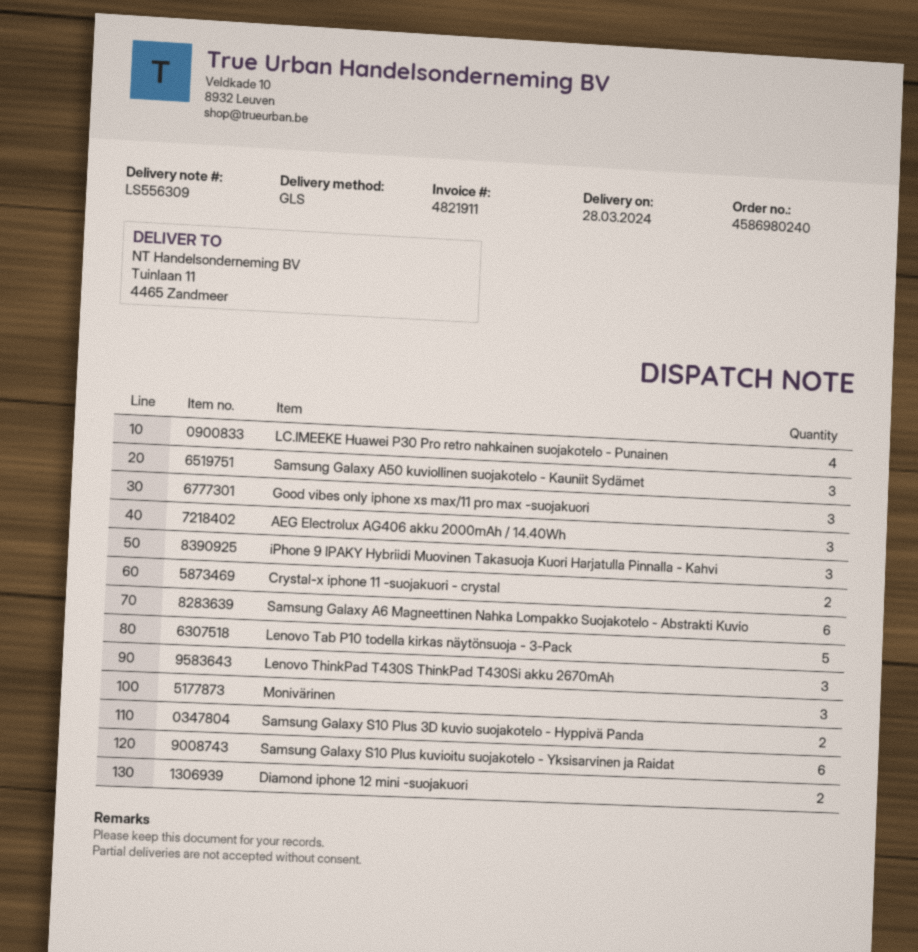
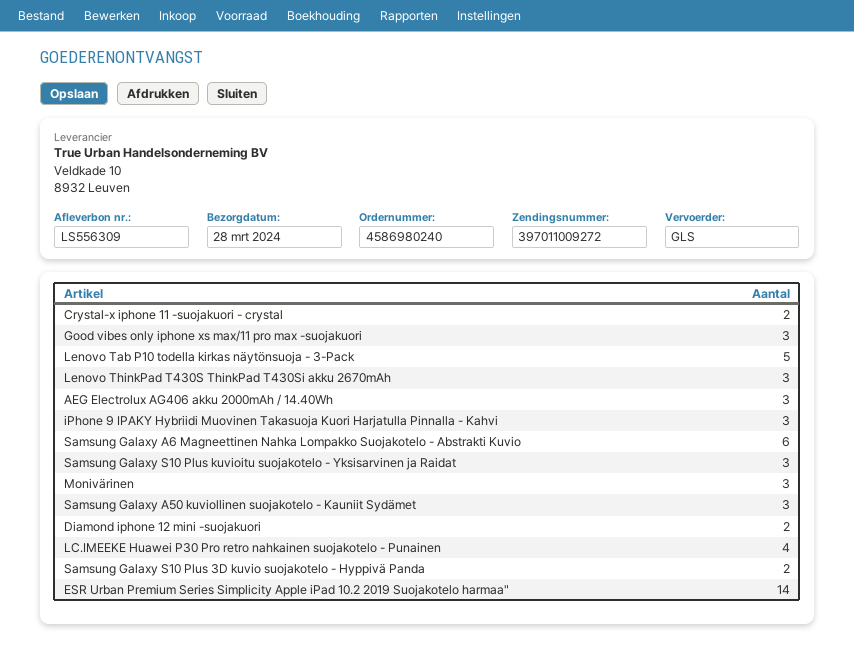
Samsung Galaxy S10 Plus kuvioitu suojakotelo - Yksisarvinen ja Raidat: 6 -> 3
ESR Urban Premium Series Simplicity Apple iPad 10.2 2019 Suojakotelo harmaa": none -> 14

